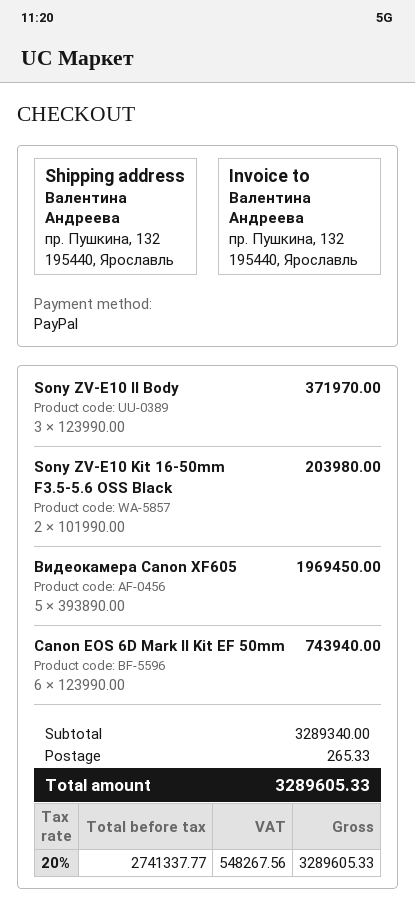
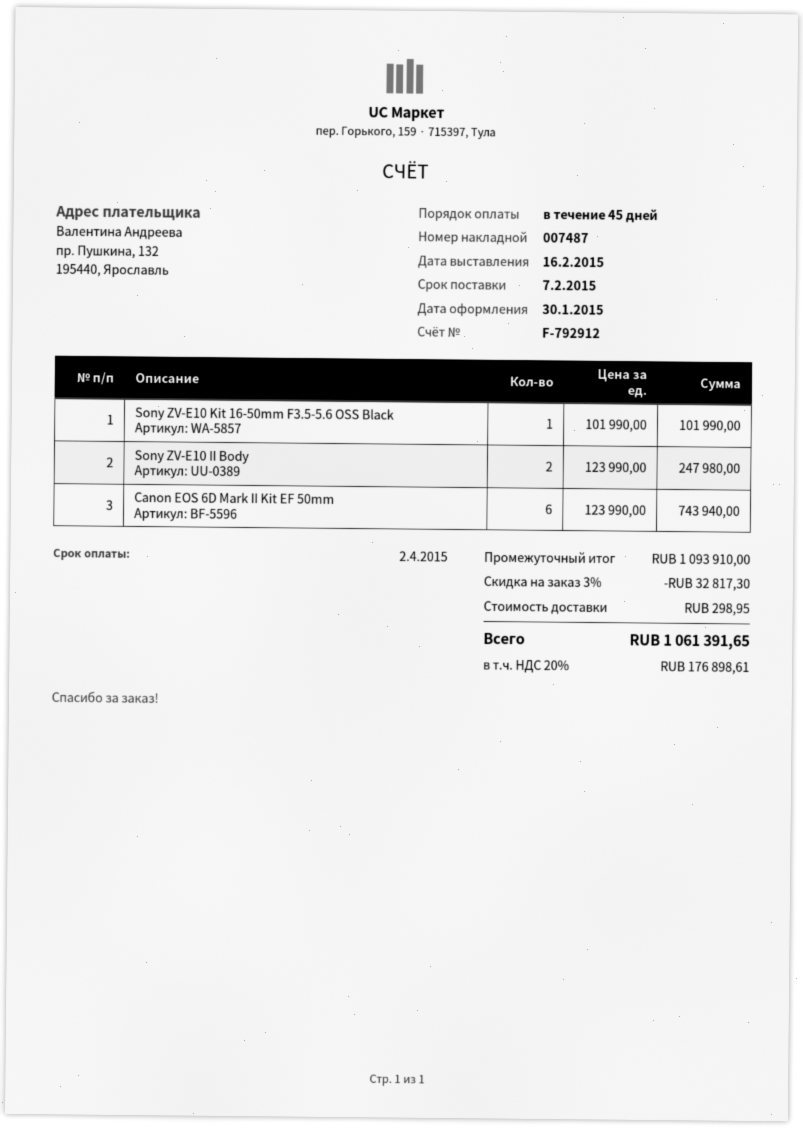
Sony ZV-E10 II Body: 3 x 123990.00 = 371970.00 -> 2 x 123990.00 = 247980.00
Sony ZV-E10 Kit 16-50mm F3.5-5.6 OSS Black: 2 x 101990.00 = 203980.00 -> 1 x 101990.00 = 101990.00
Видеокамера Canon XF605: 5 x 393890.00 = 1969450.00 -> none
subtotal: 3289340.00 -> 1093910.00
discount: none -> 3% = 32817.30
shipping: 265.33 -> 298.95
tax: 20% = 548267.56 -> 20% = 176898.61
total: 3289605.33 -> 1061391.65

